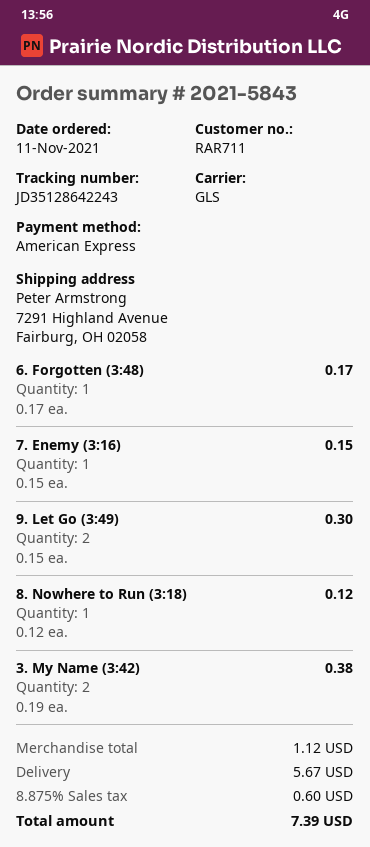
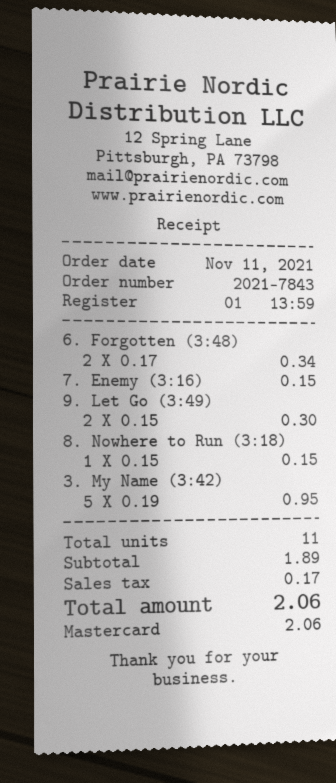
order number: 2021-5843 -> 2021-7843
payment method: American Express -> Mastercard
6. Forgotten (3:48): 1 x 0.17 = 0.17 -> 2 x 0.17 = 0.34
8. Nowhere to Run (3:18): 1 x 0.12 = 0.12 -> 1 x 0.15 = 0.15
3. My Name (3:42): 2 x 0.19 = 0.38 -> 5 x 0.19 = 0.95
subtotal: 1.12 -> 1.89
shipping: 5.67 -> none
tax: 0.60 -> 0.17
total: 7.39 -> 2.06

